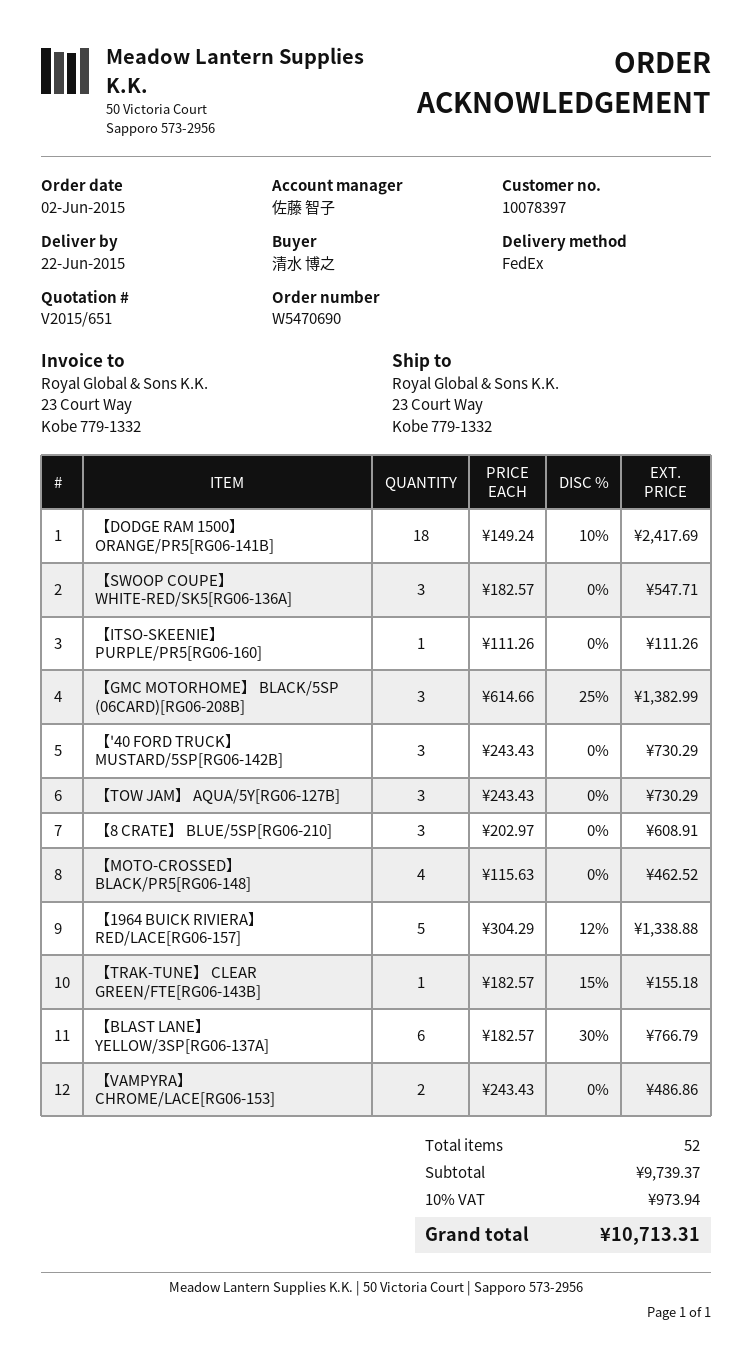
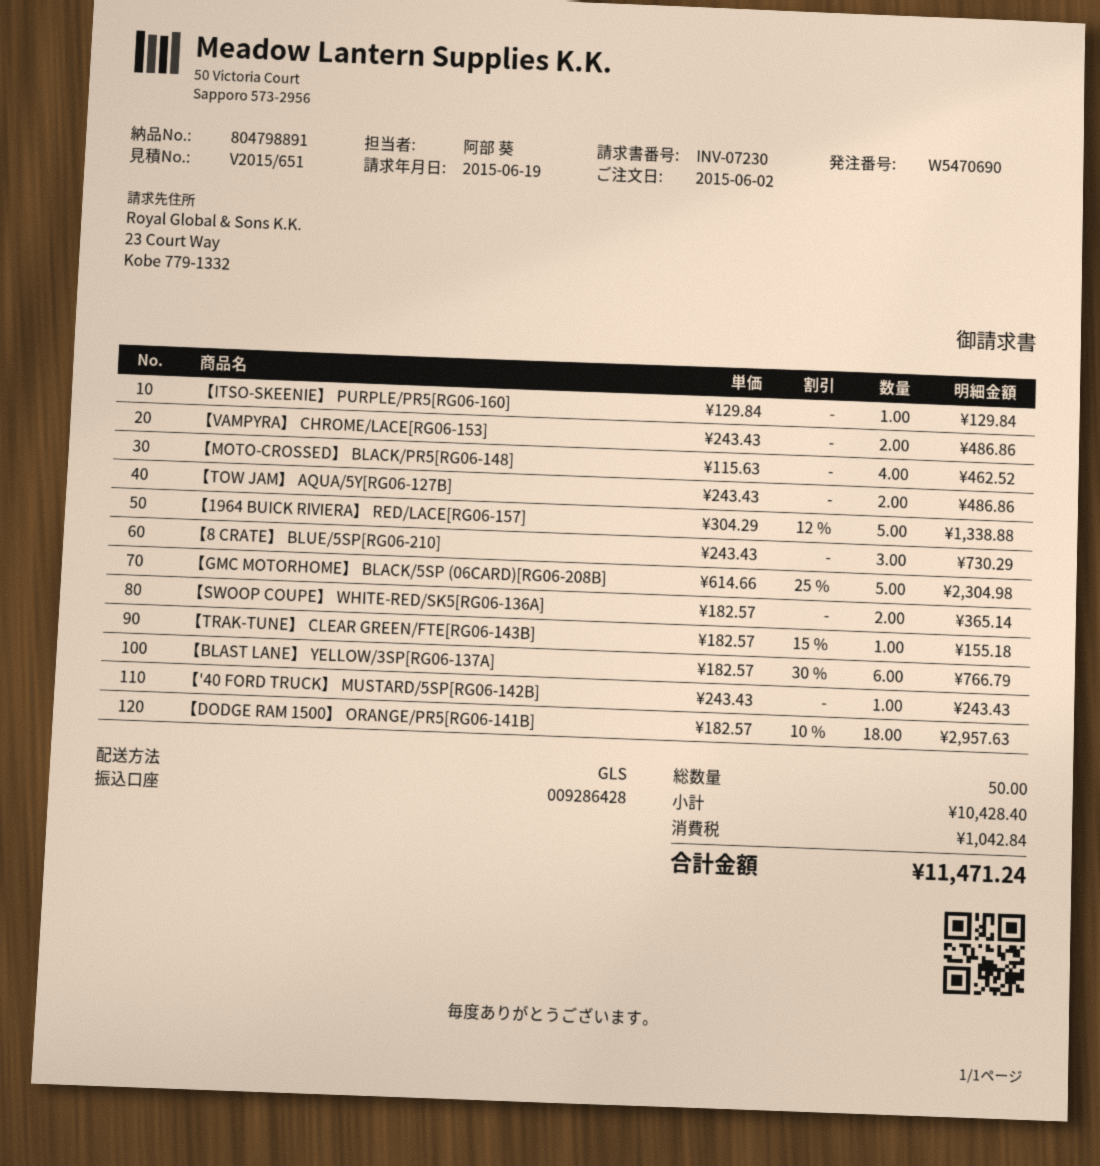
sales rep: 佐藤 智子 -> 阿部 葵
shipping method: FedEx -> GLS
【DODGE RAM 1500】 ORANGE/PR5[RG06-141B]: 18 x 149.24 - 10% = 2417.69 -> 18 x 182.57 - 10% = 2957.63
【SWOOP COUPE】 WHITE-RED/SK5[RG06-136A]: 3 x 182.57 = 547.71 -> 2 x 182.57 = 365.14
【ITSO-SKEENIE】 PURPLE/PR5[RG06-160]: 1 x 111.26 = 111.26 -> 1 x 129.84 = 129.84
【GMC MOTORHOME】 BLACK/5SP (06CARD)[RG06-208B]: 3 x 614.66 - 25% = 1382.99 -> 5 x 614.66 - 25% = 2304.98
【'40 FORD TRUCK】 MUSTARD/5SP[RG06-142B]: 3 x 243.43 = 730.29 -> 1 x 243.43 = 243.43
【TOW JAM】 AQUA/5Y[RG06-127B]: 3 x 243.43 = 730.29 -> 2 x 243.43 = 486.86
【8 CRATE】 BLUE/5SP[RG06-210]: 3 x 202.97 = 608.91 -> 3 x 243.43 = 730.29
total quantity: 52 -> 50
subtotal: 9739.37 -> 10428.40
tax: 973.94 -> 1042.84
total: 10713.31 -> 11471.24

